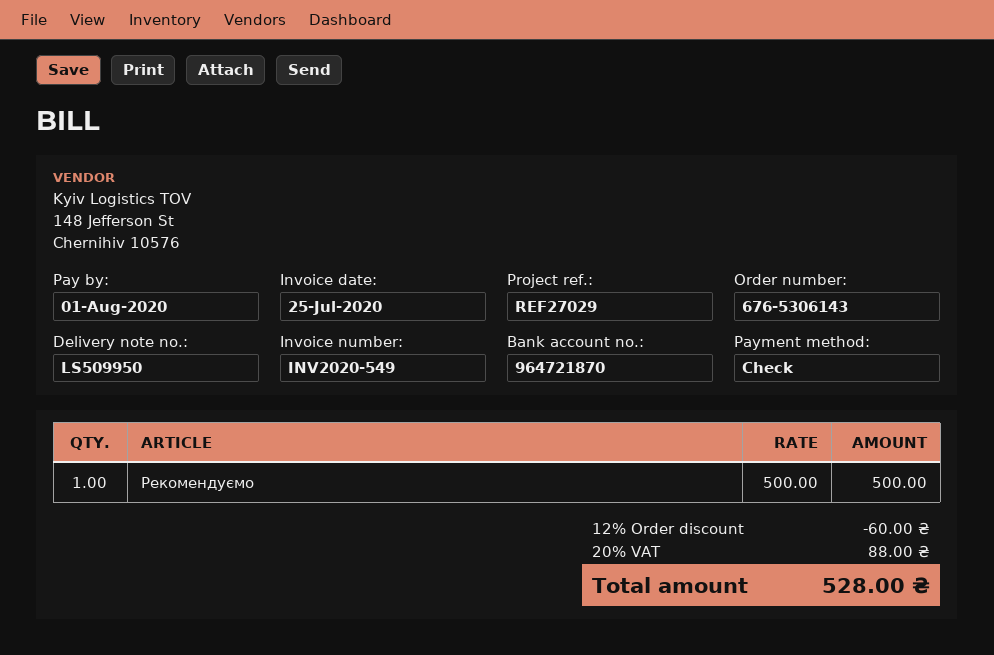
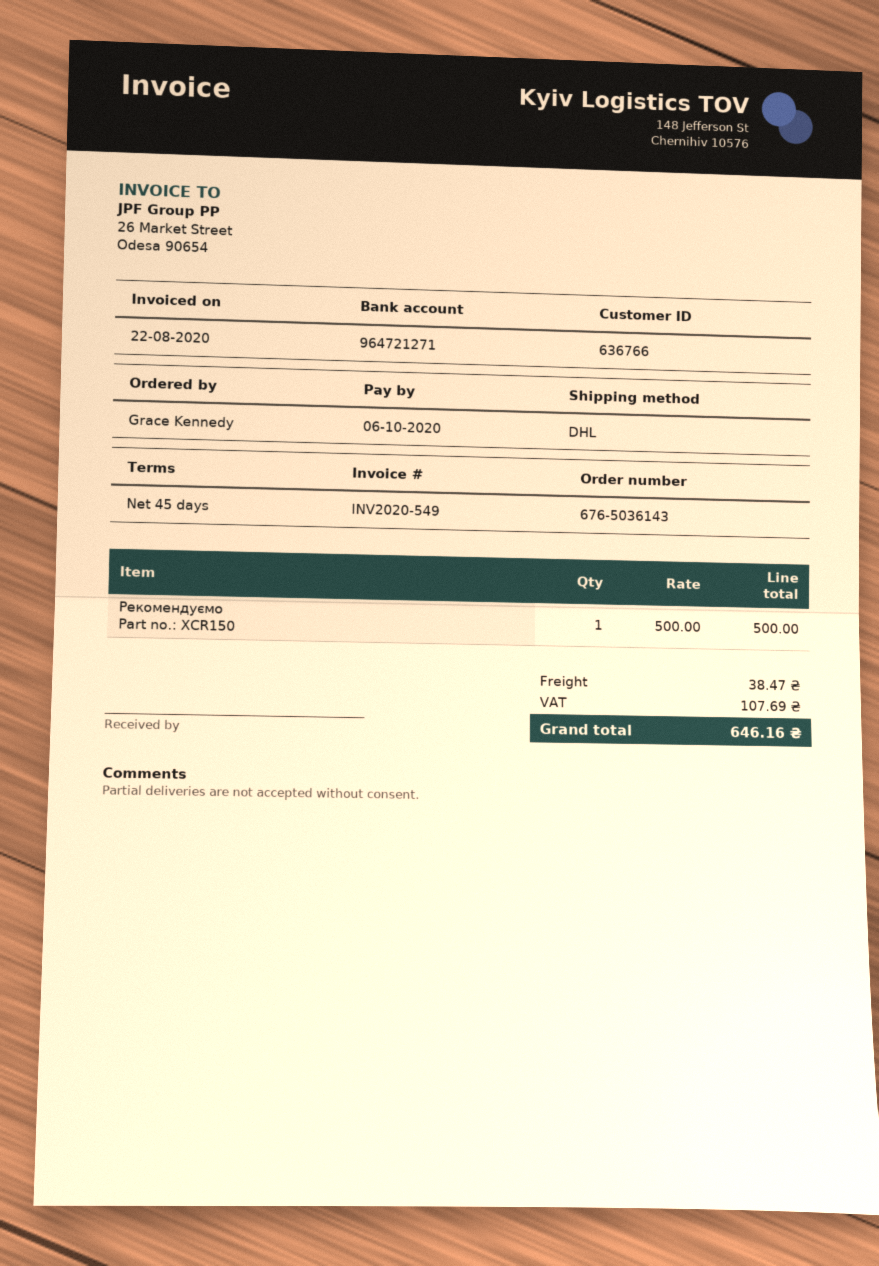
order number: 676-5306143 -> 676-5036143
invoice date: 2020-07-25 -> 2020-08-22
due date: 2020-08-01 -> 2020-10-06
bank account: 964721870 -> 964721271
discount: 12% = 60.00 -> none
shipping: none -> 38.47
tax: 88.00 -> 107.69
total: 528.00 -> 646.16

